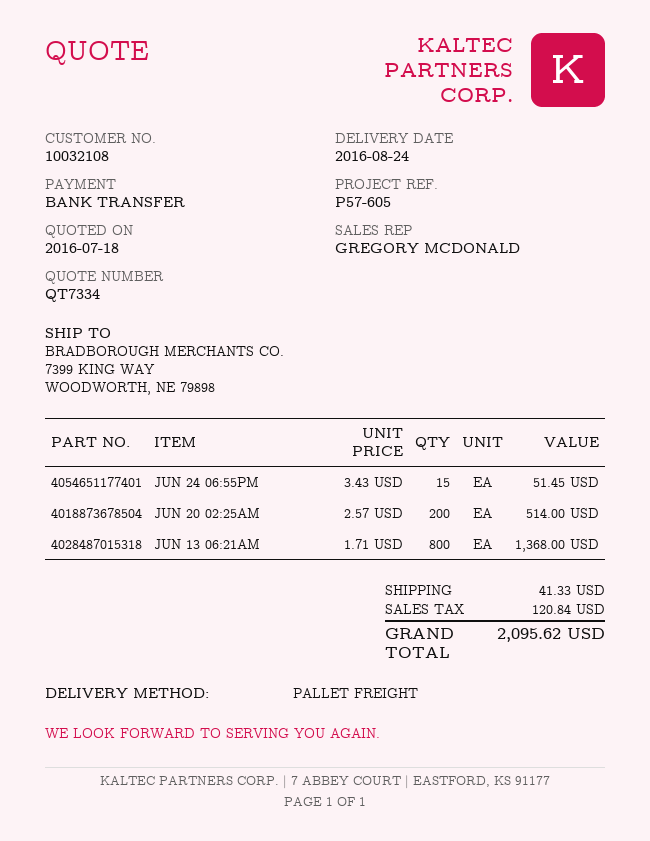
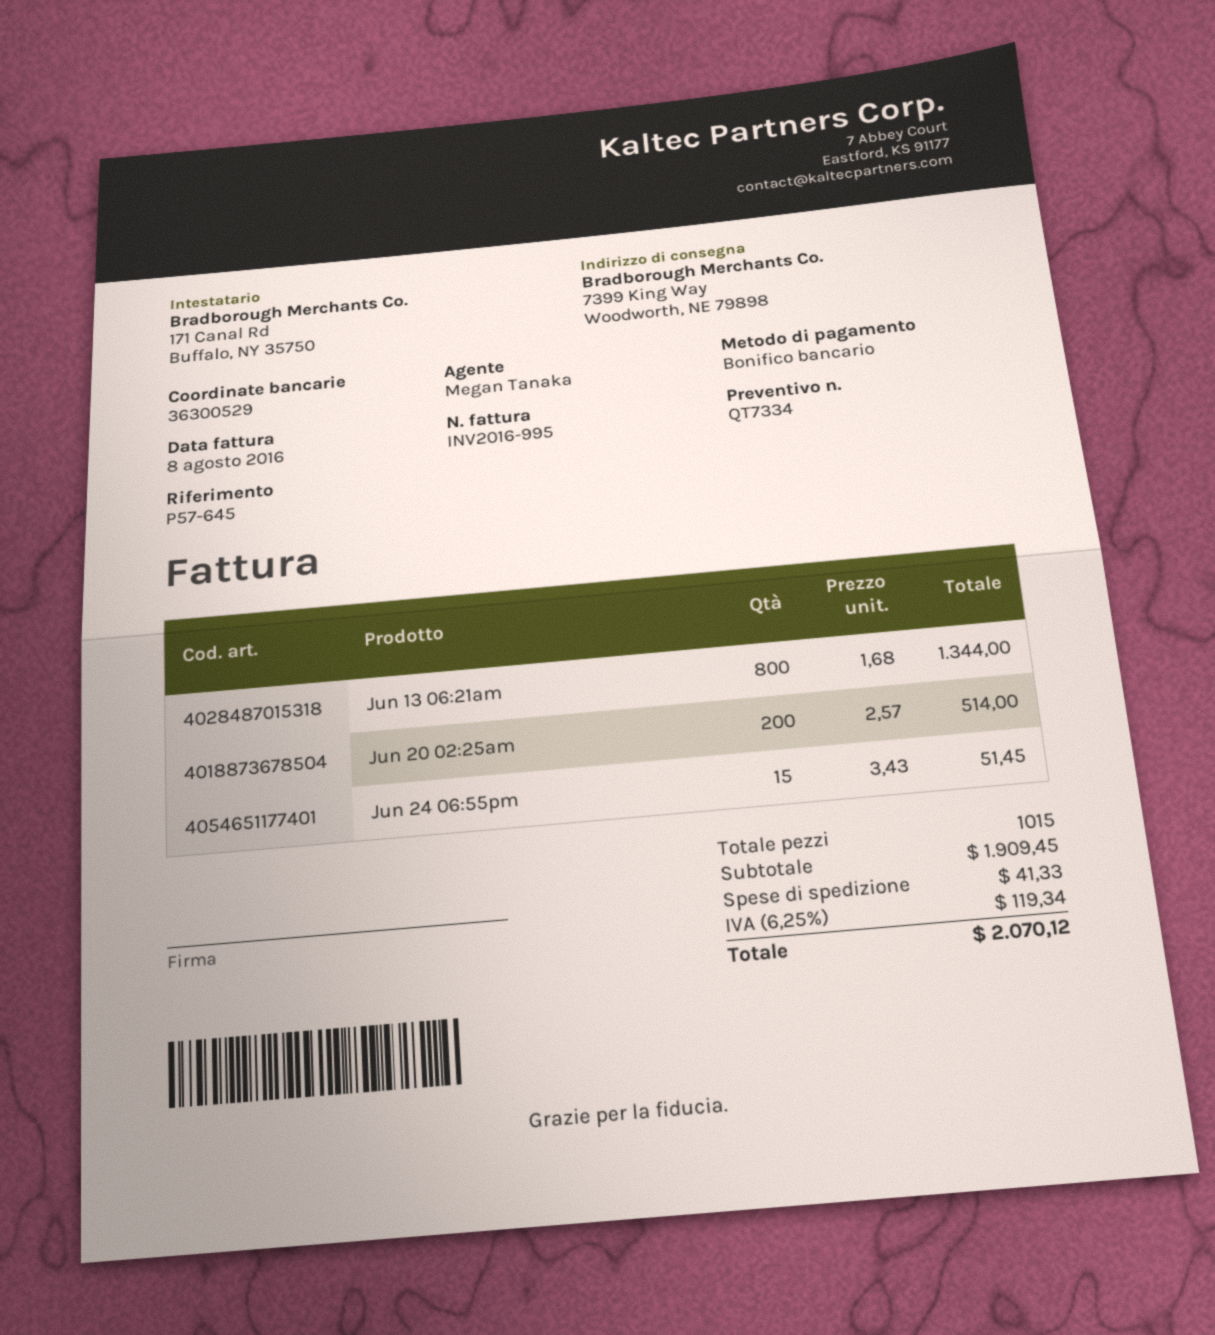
reference: P57-605 -> P57-645
sales rep: GREGORY MCDONALD -> Megan Tanaka
JUN 13 06:21AM: 800 x 1.71 = 1368.00 -> 800 x 1.68 = 1344.00
tax: 120.84 -> 119.34
total: 2095.62 -> 2070.12

